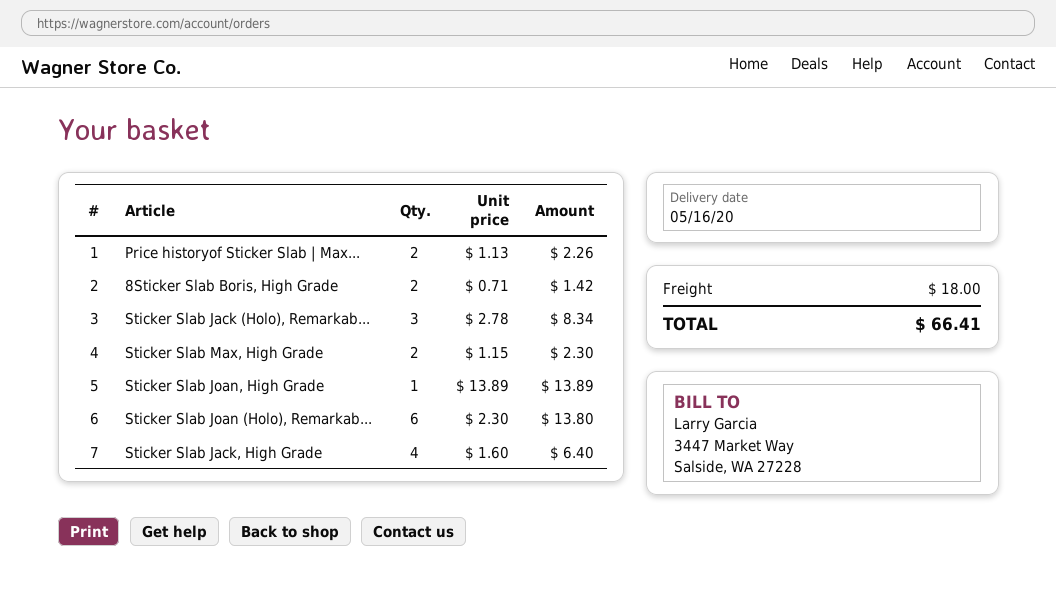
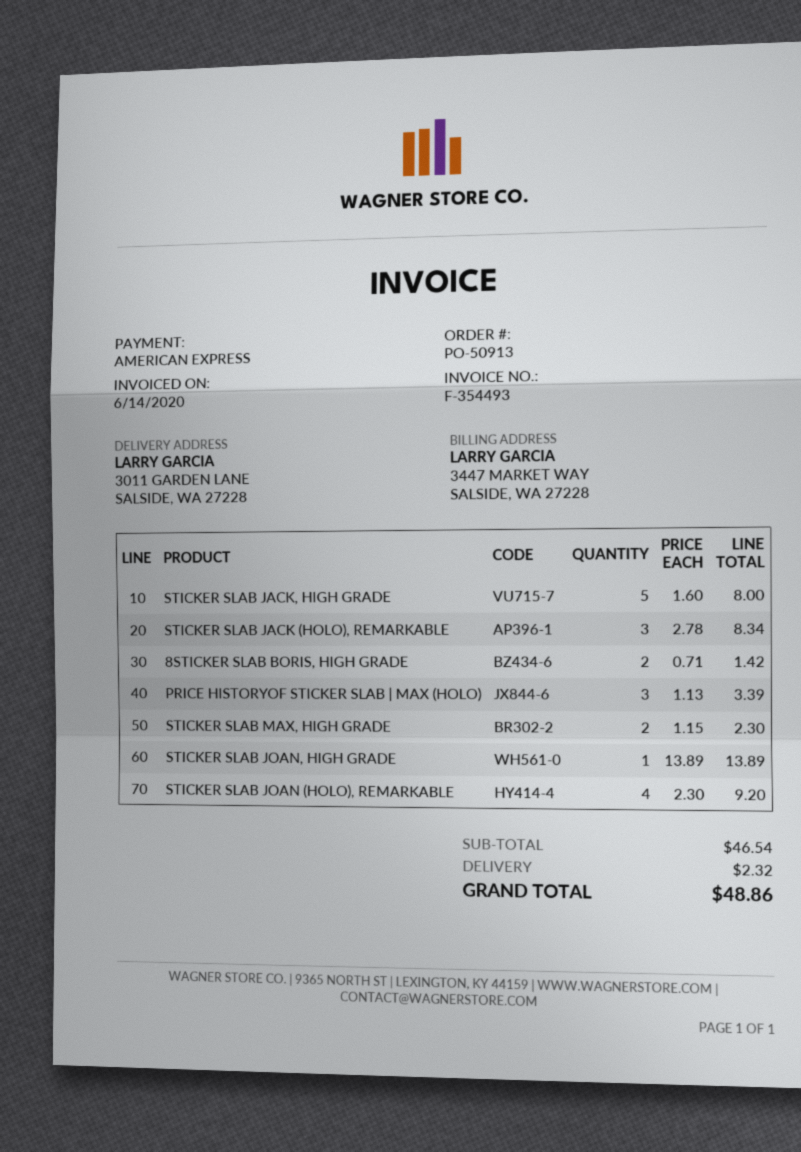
Price historyof Sticker Slab | Max...: 2 x 1.13 = 2.26 -> 3 x 1.13 = 3.39
Sticker Slab Joan (Holo), Remarkab...: 6 x 2.30 = 13.80 -> 4 x 2.30 = 9.20
Sticker Slab Jack, High Grade: 4 x 1.60 = 6.40 -> 5 x 1.60 = 8.00
shipping: 18.00 -> 2.32
total: 66.41 -> 48.86

